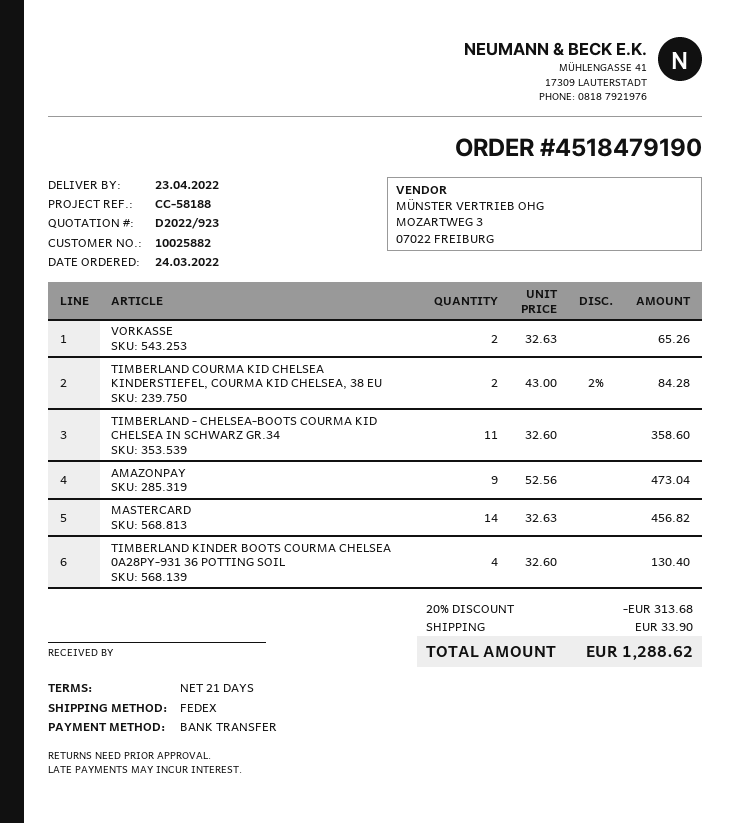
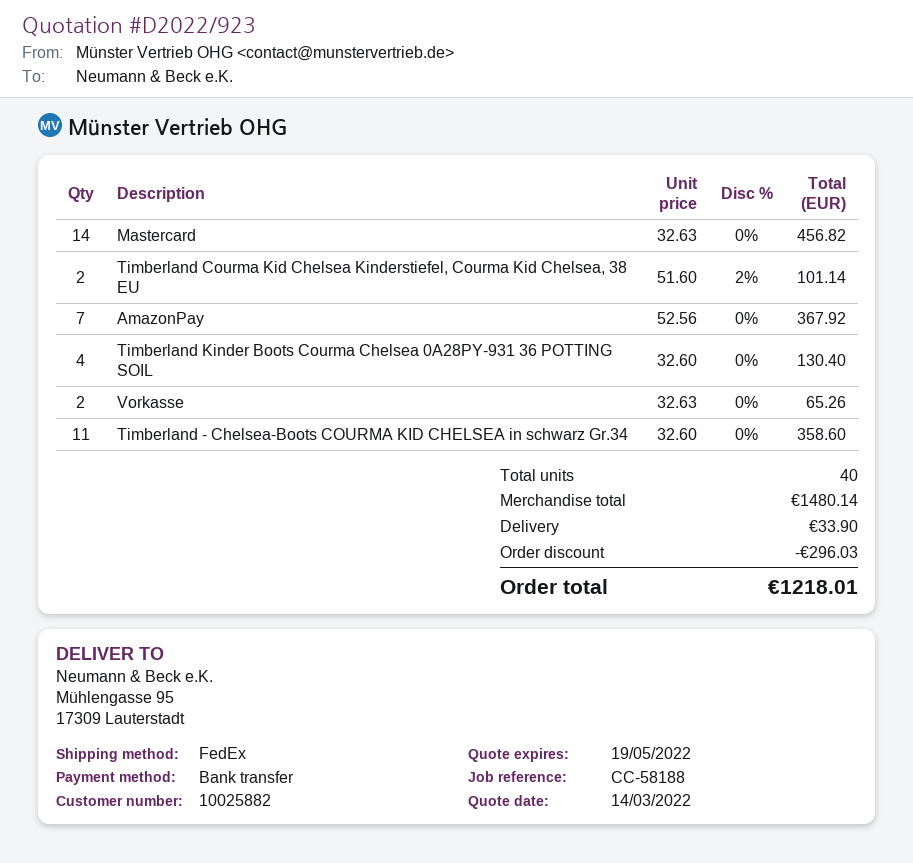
TIMBERLAND COURMA KID CHELSEA KINDERSTIEFEL, COURMA KID CHELSEA, 38 EU: 2 x 43.00 - 2% = 84.28 -> 2 x 51.60 - 2% = 101.14
AMAZONPAY: 9 x 52.56 = 473.04 -> 7 x 52.56 = 367.92
discount: 313.68 -> 296.03
total: 1288.62 -> 1218.01

